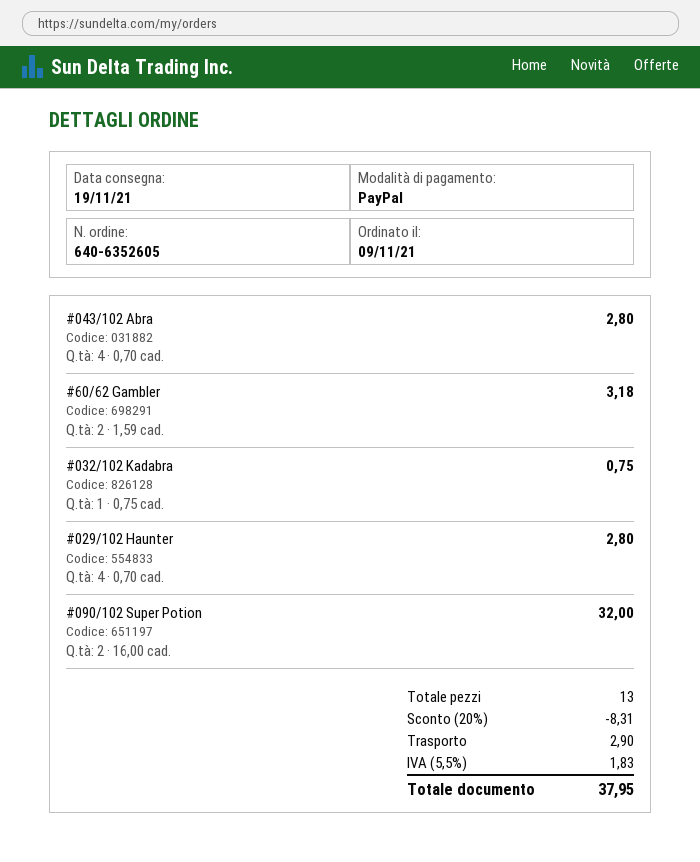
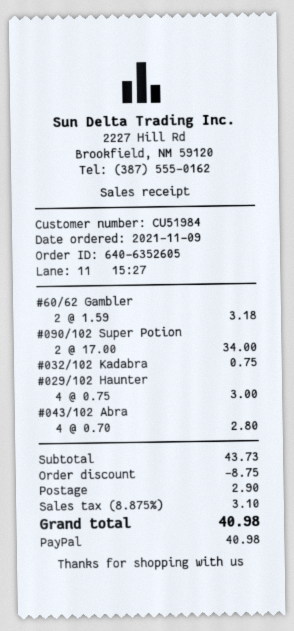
#029/102 Haunter: 4 x 0.70 = 2.80 -> 4 x 0.75 = 3.00
#090/102 Super Potion: 2 x 16.00 = 32.00 -> 2 x 17.00 = 34.00
discount: 8.31 -> 8.75
tax: 5.5% = 1.83 -> 8.875% = 3.10
total: 37.95 -> 40.98

